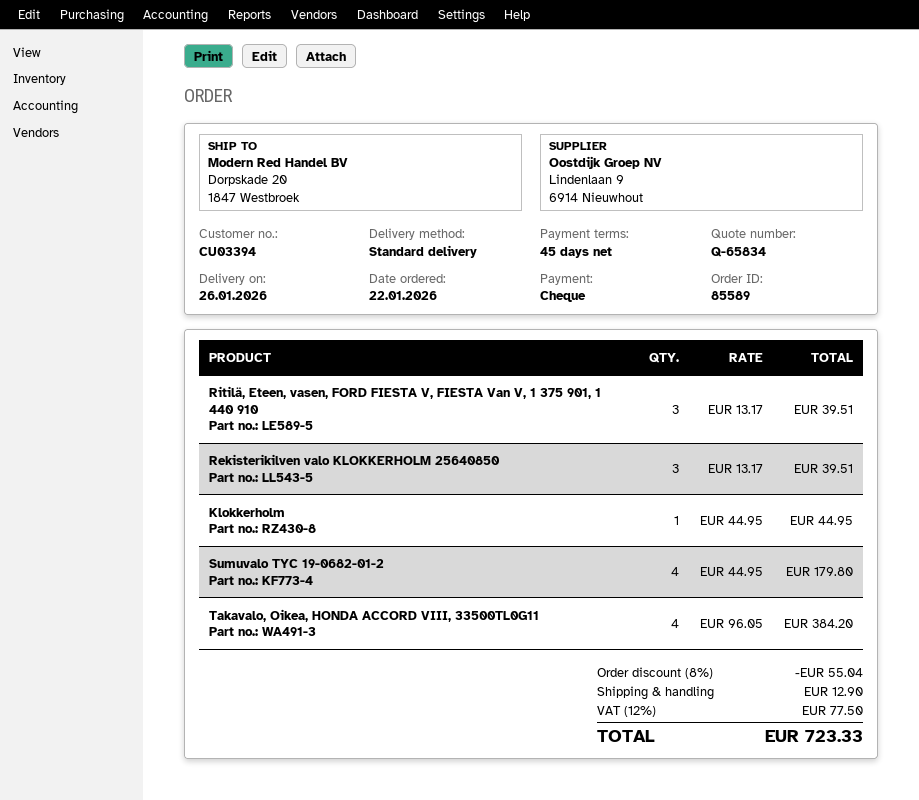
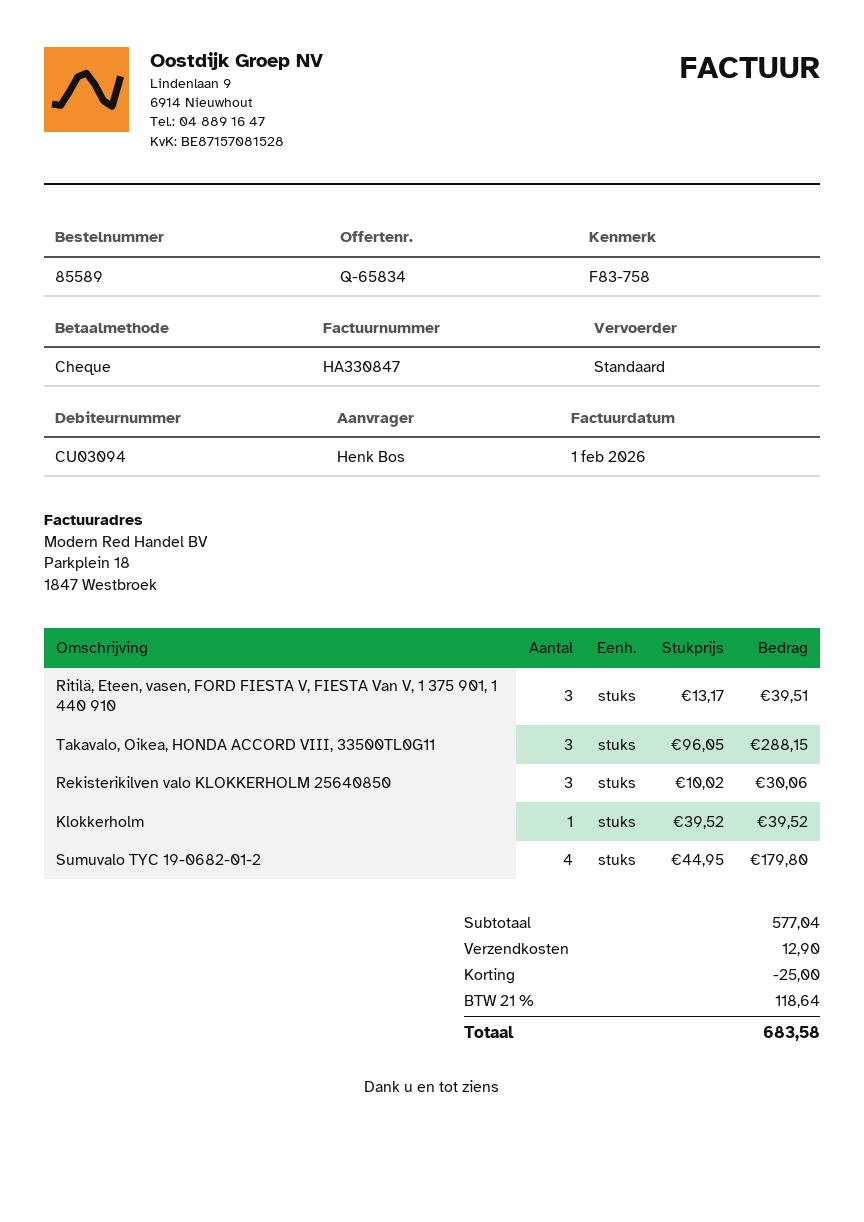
customer number: CU03394 -> CU03094
Rekisterikilven valo KLOKKERHOLM 25640850: 3 x 13.17 = 39.51 -> 3 x 10.02 = 30.06
Klokkerholm: 1 x 44.95 = 44.95 -> 1 x 39.52 = 39.52
Takavalo, Oikea, HONDA ACCORD VIII, 33500TL0G11: 4 x 96.05 = 384.20 -> 3 x 96.05 = 288.15
discount: 55.04 -> 25.00
tax: 12% = 77.50 -> 21% = 118.64
total: 723.33 -> 683.58

